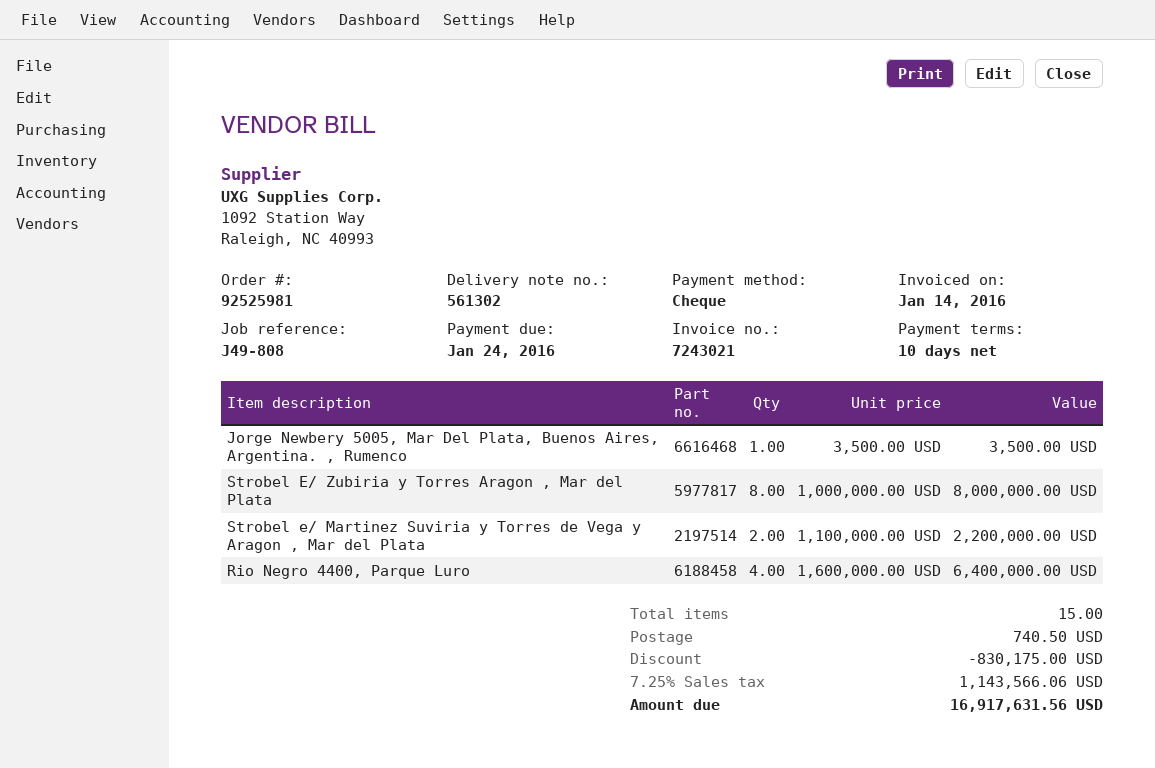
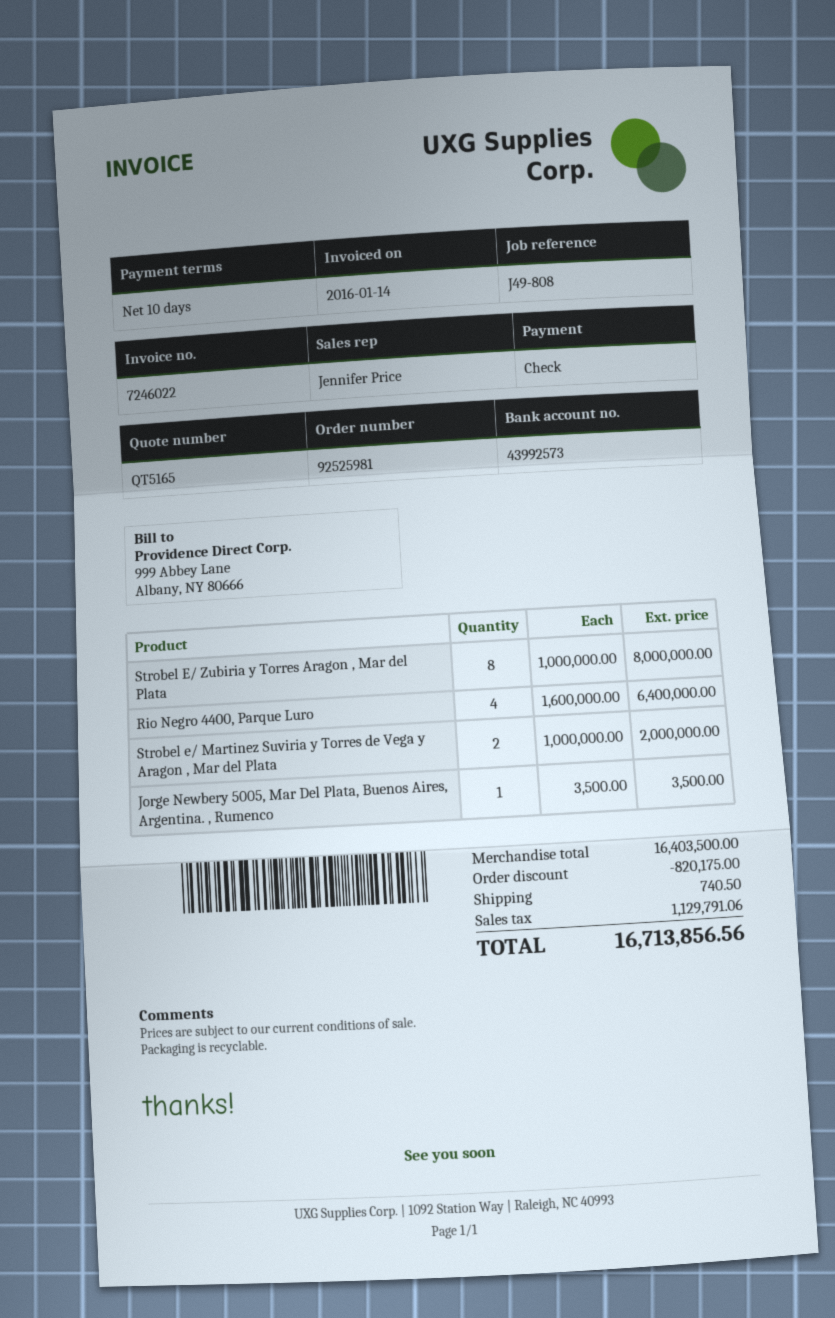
invoice number: 7243021 -> 7246022
Strobel e/ Martinez Suviria y Torres de Vega y Aragon , Mar del Plata: 2 x 1100000.00 = 2200000.00 -> 2 x 1000000.00 = 2000000.00
discount: 830175.00 -> 820175.00
tax: 1143566.06 -> 1129791.06
total: 16917631.56 -> 16713856.56

